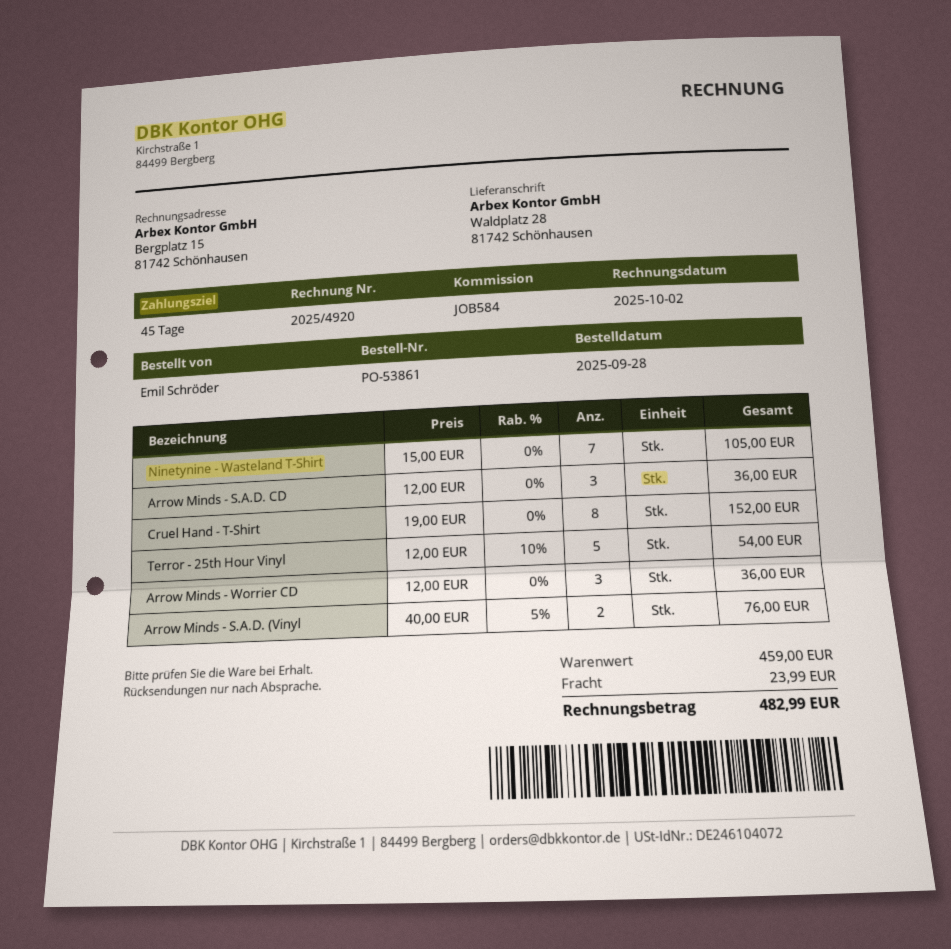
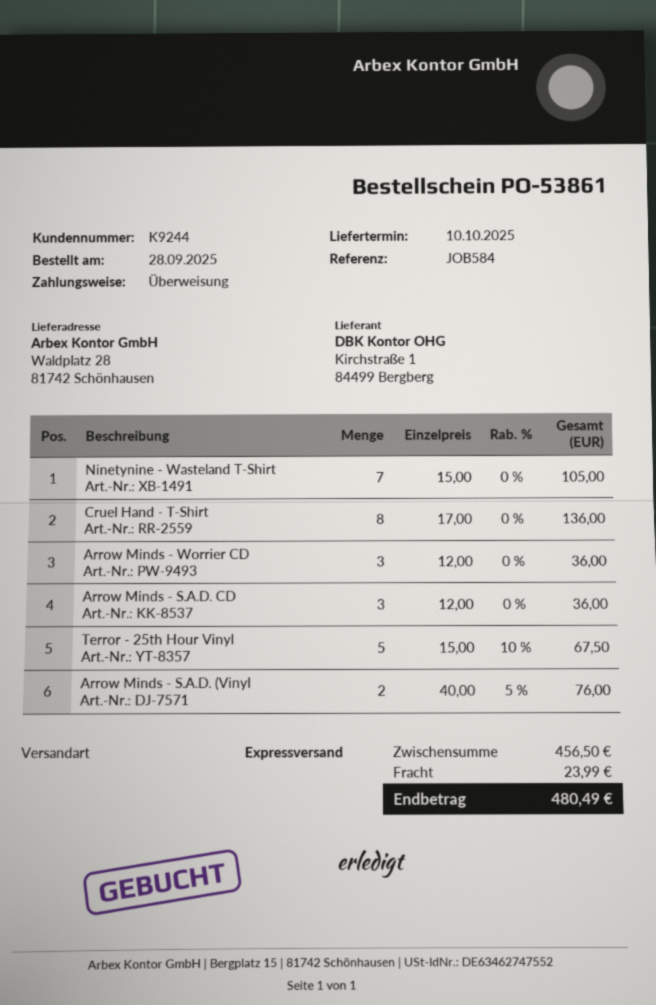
Cruel Hand - T-Shirt: 8 x 19.00 = 152.00 -> 8 x 17.00 = 136.00
Terror - 25th Hour Vinyl: 5 x 12.00 - 10% = 54.00 -> 5 x 15.00 - 10% = 67.50
subtotal: 459.00 -> 456.50
total: 482.99 -> 480.49

